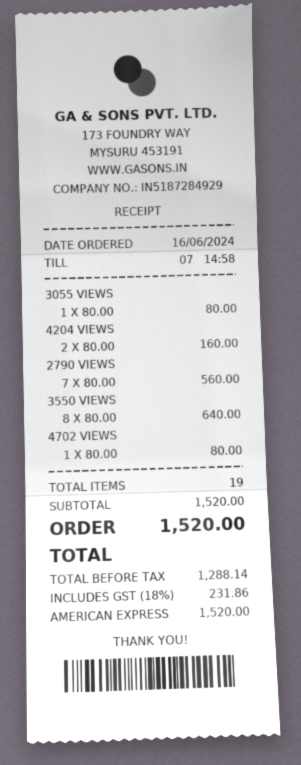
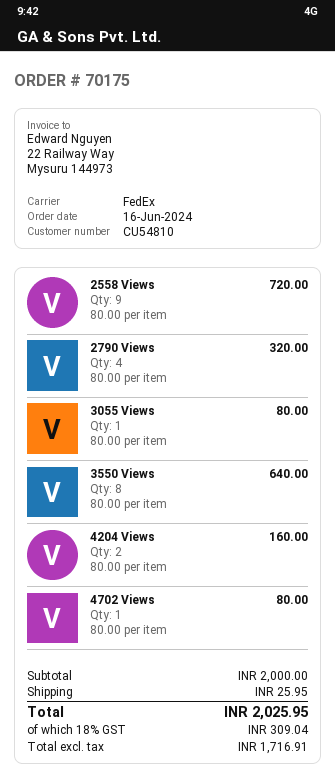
2790 VIEWS: 7 x 80.00 = 560.00 -> 4 x 80.00 = 320.00
2558 Views: none -> 9 x 80.00 = 720.00
subtotal: 1520.00 -> 2000.00
shipping: none -> 25.95
net: 1288.14 -> 1716.91
tax: 18% = 231.86 -> 18% = 309.04
total: 1520.00 -> 2025.95

